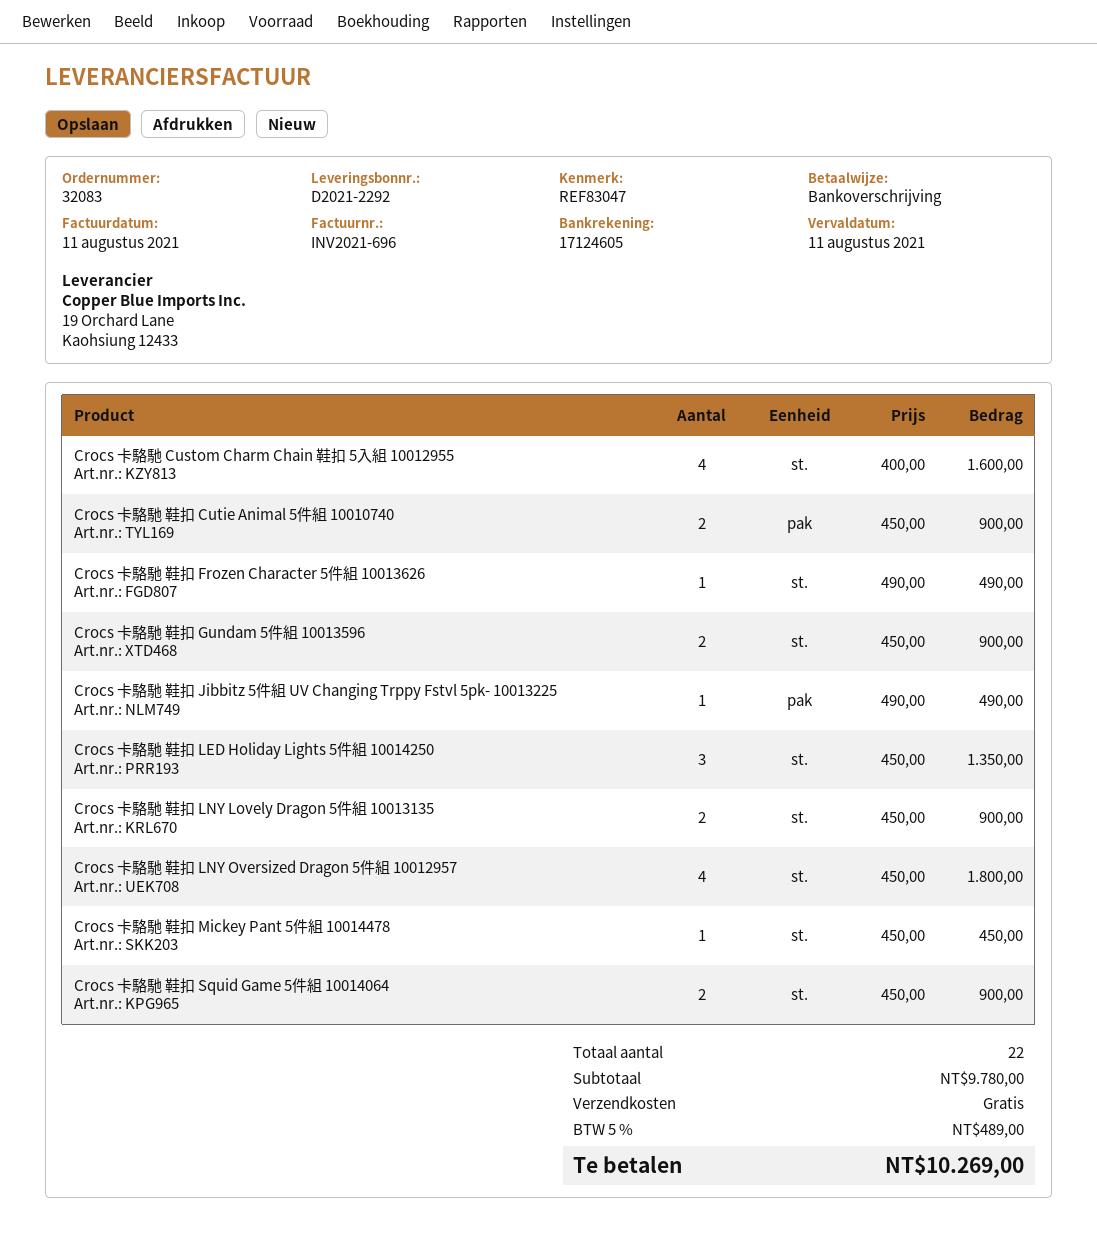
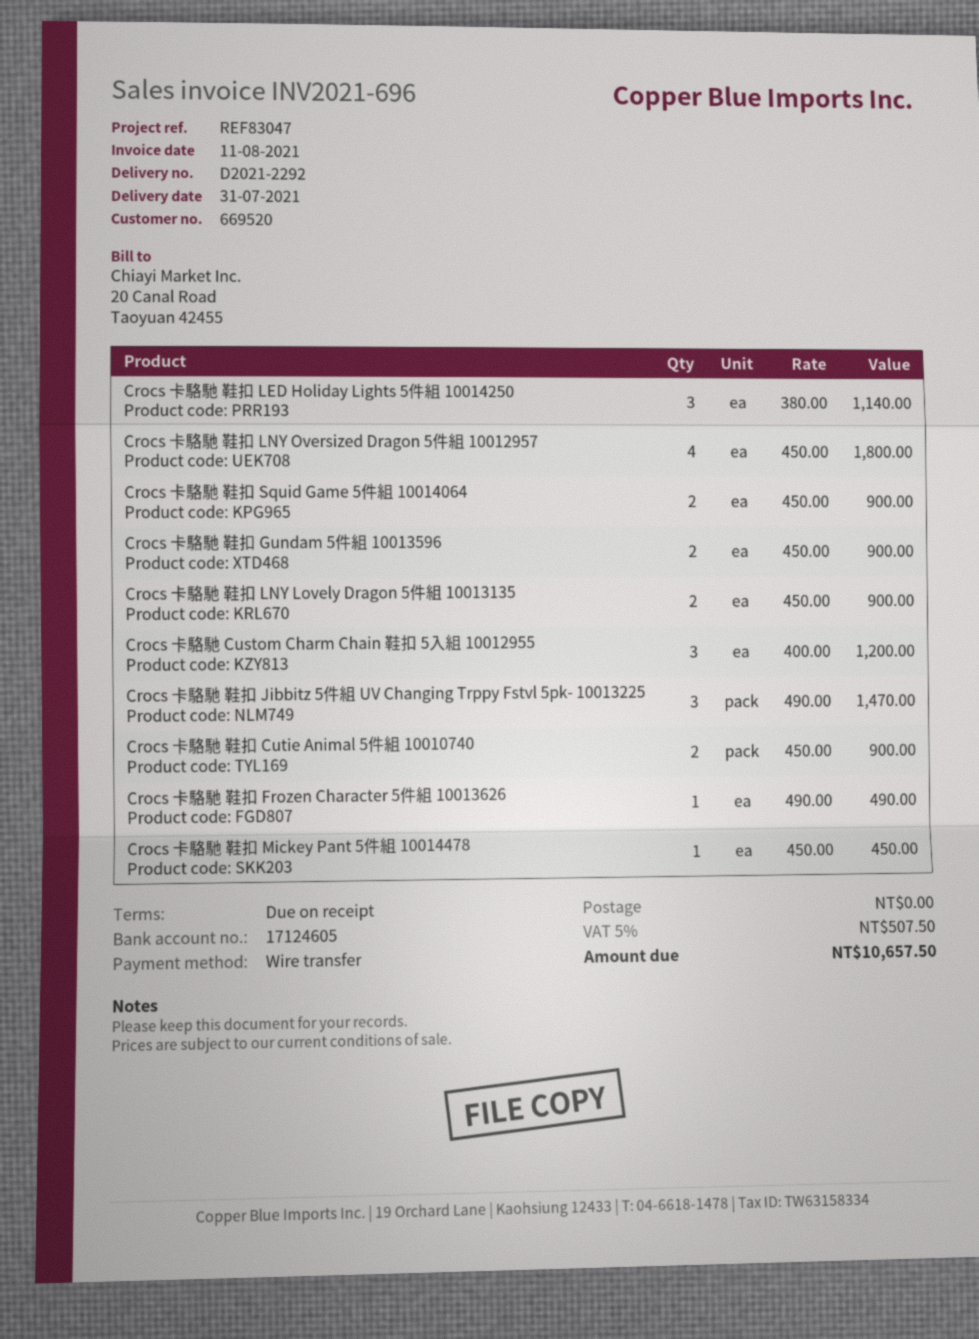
Crocs 卡駱馳 Custom Charm Chain 鞋扣 5入組 10012955: 4 x 400.00 = 1600.00 -> 3 x 400.00 = 1200.00
Crocs 卡駱馳 鞋扣 Jibbitz 5件組 UV Changing Trppy Fstvl 5pk- 10013225: 1 x 490.00 = 490.00 -> 3 x 490.00 = 1470.00
Crocs 卡駱馳 鞋扣 LED Holiday Lights 5件組 10014250: 3 x 450.00 = 1350.00 -> 3 x 380.00 = 1140.00
tax: 5% = 489.00 -> 5% = 507.50
total: 10269.00 -> 10657.50

